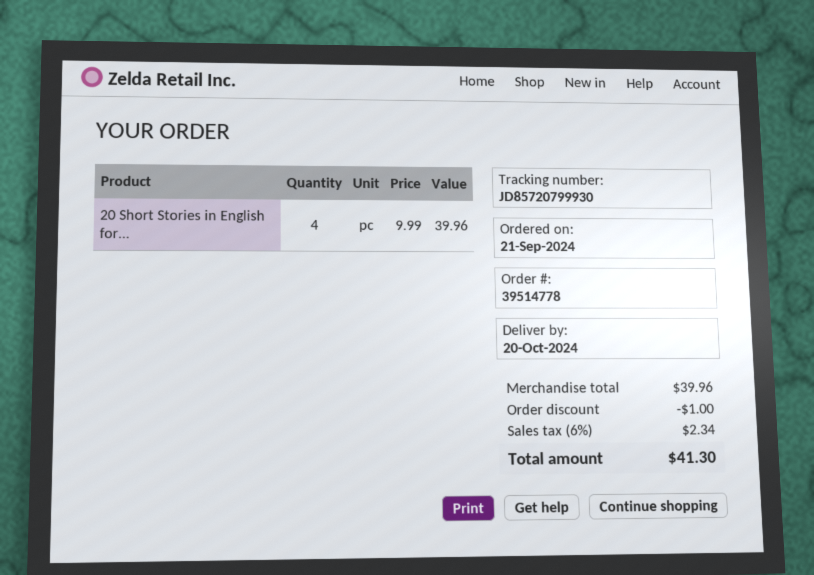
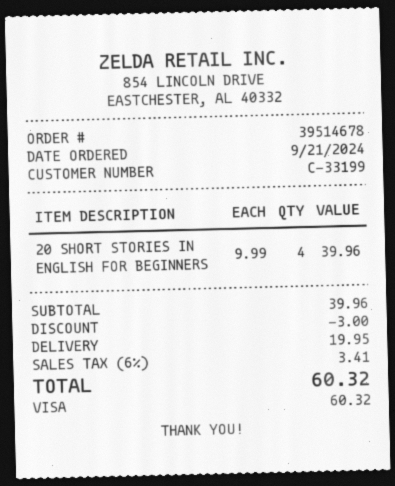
order number: 39514778 -> 39514678
discount: 1.00 -> 3.00
shipping: none -> 19.95
tax: 6% = 2.34 -> 6% = 3.41
total: 41.30 -> 60.32

